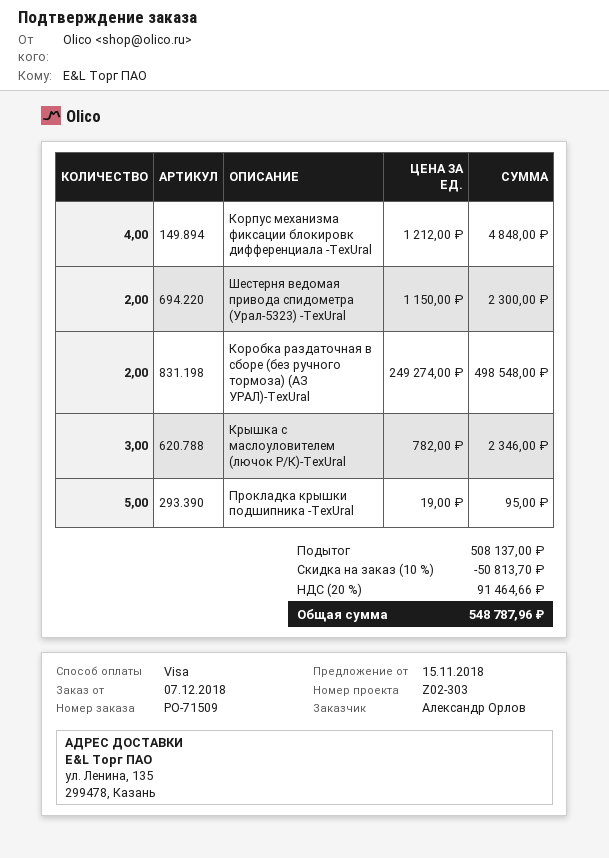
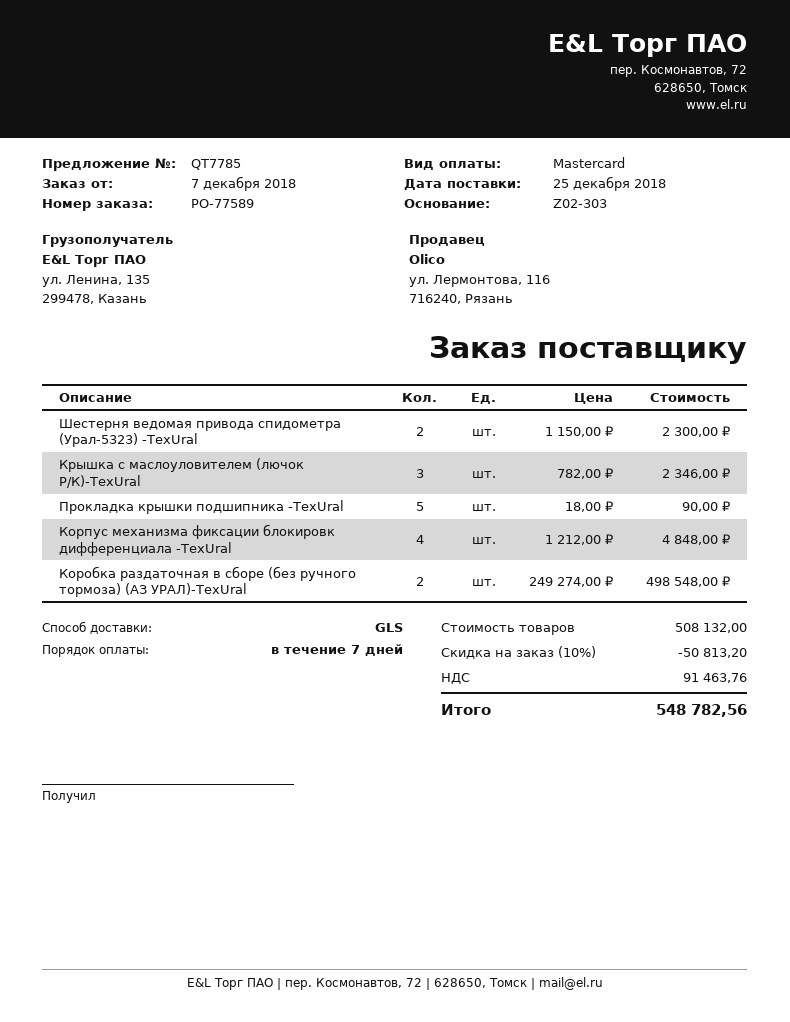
order number: PO-71509 -> PO-77589
payment method: Visa -> Mastercard
Прокладка крышки подшипника -TexUral: 5 x 19.00 = 95.00 -> 5 x 18.00 = 90.00
subtotal: 508137.00 -> 508132.00
discount: 10% = 50813.70 -> 10% = 50813.20
tax: 91464.66 -> 91463.76
total: 548787.96 -> 548782.56

